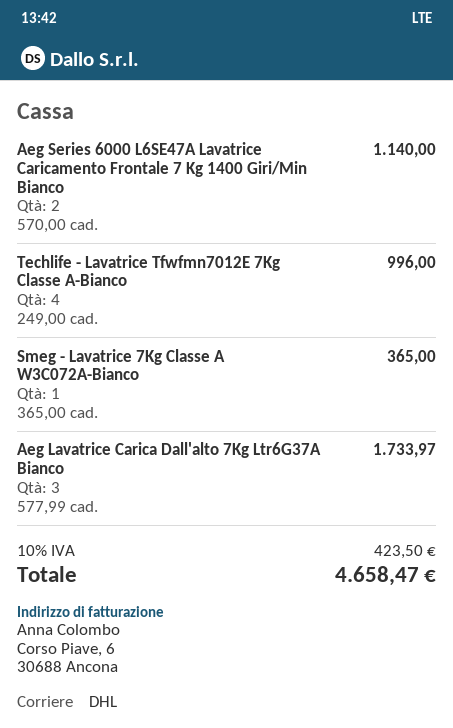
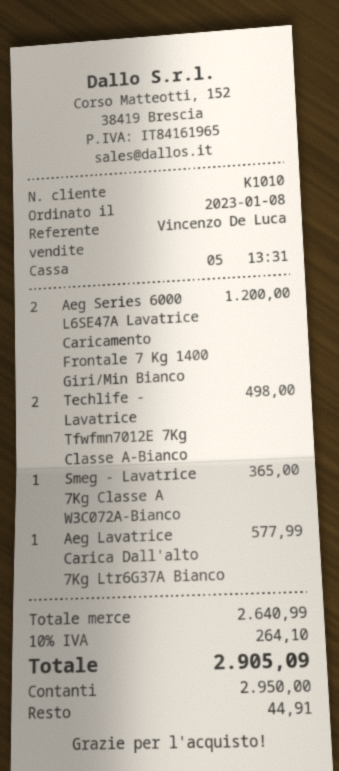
Aeg Series 6000 L6SE47A Lavatrice Caricamento Frontale 7 Kg 1400 Giri/Min Bianco: 2 for 1140.00 -> 2 for 1200.00
Techlife - Lavatrice Tfwfmn7012E 7Kg Classe A-Bianco: 4 for 996.00 -> 2 for 498.00
Aeg Lavatrice Carica Dall'alto 7Kg Ltr6G37A Bianco: 3 for 1733.97 -> 1 for 577.99
tax: 10% = 423.50 -> 10% = 264.10
total: 4658.47 -> 2905.09

